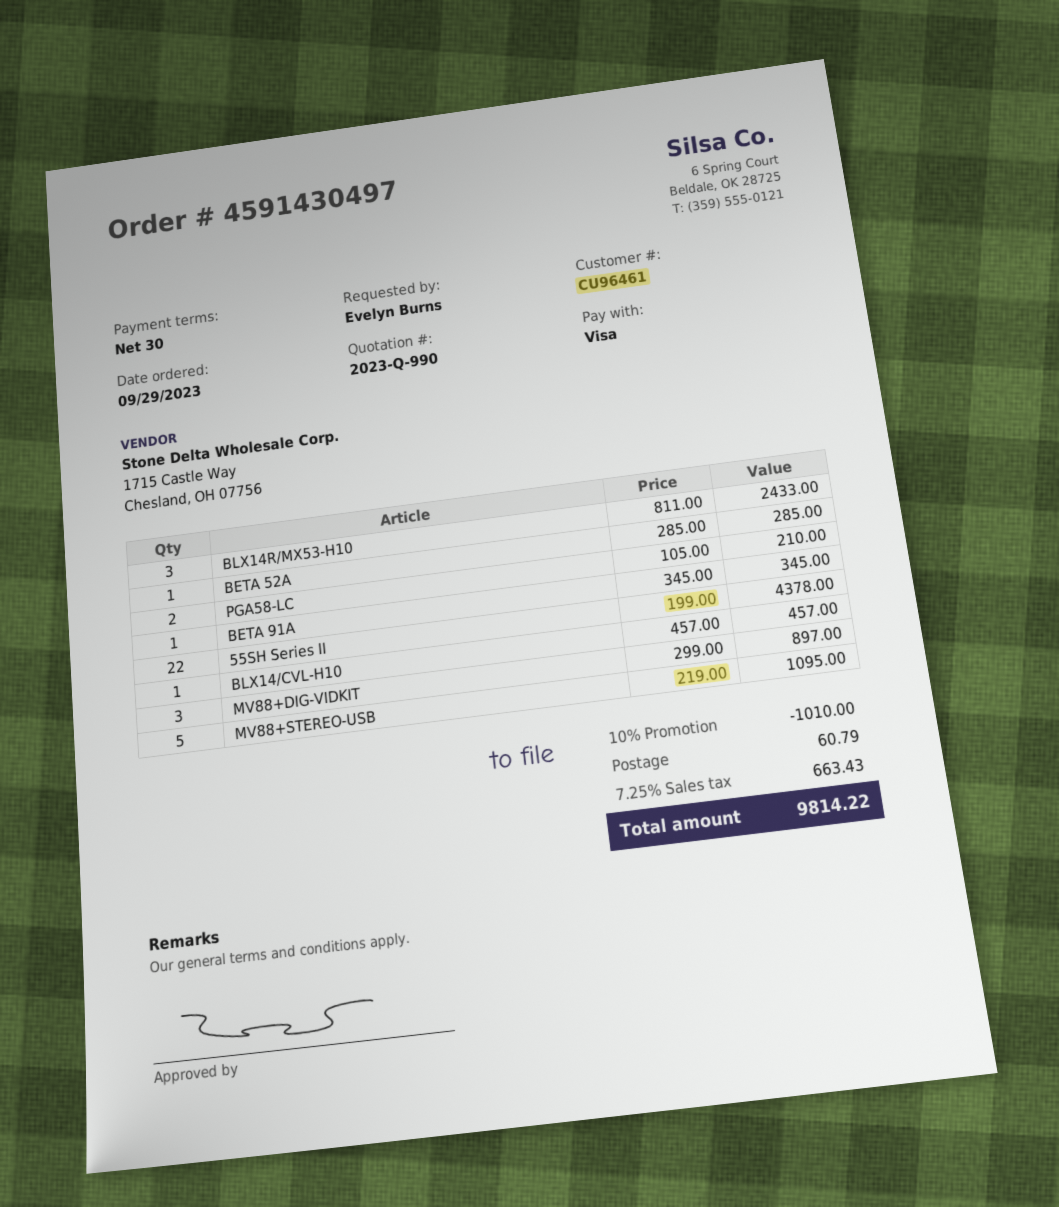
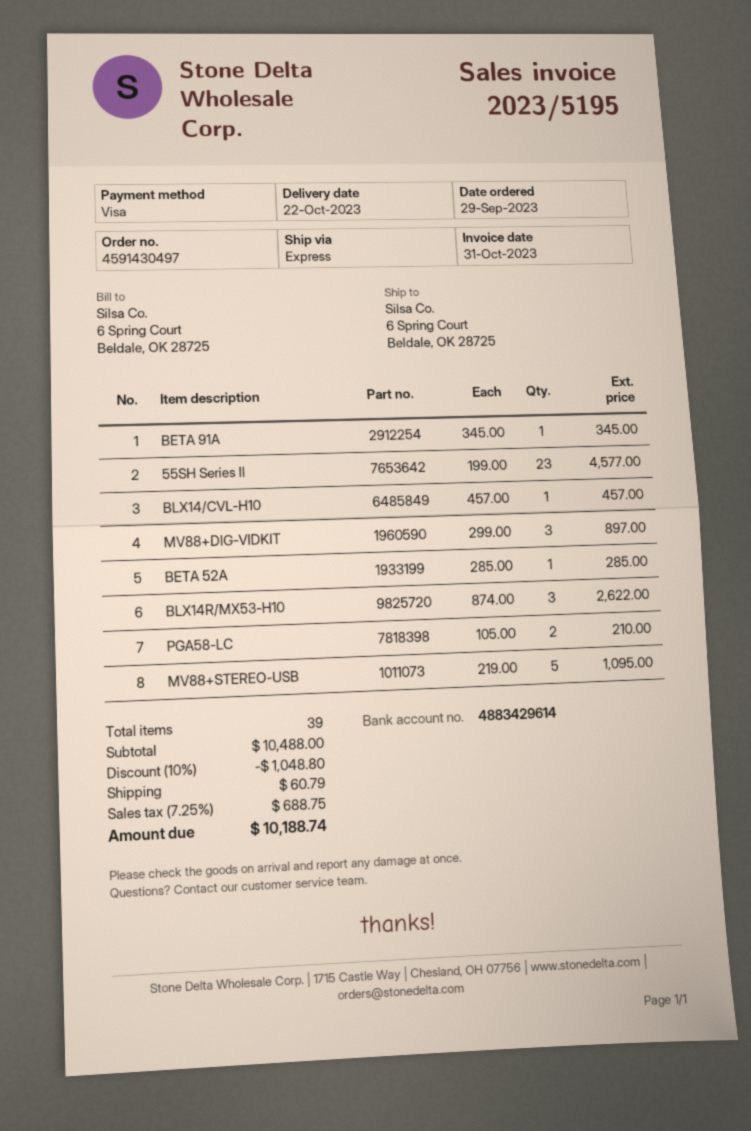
BLX14R/MX53-H10: 3 x 811.00 = 2433.00 -> 3 x 874.00 = 2622.00
55SH Series II: 22 x 199.00 = 4378.00 -> 23 x 199.00 = 4577.00
discount: 10% = 1010.00 -> 10% = 1048.80
tax: 7.25% = 663.43 -> 7.25% = 688.75
total: 9814.22 -> 10188.74

